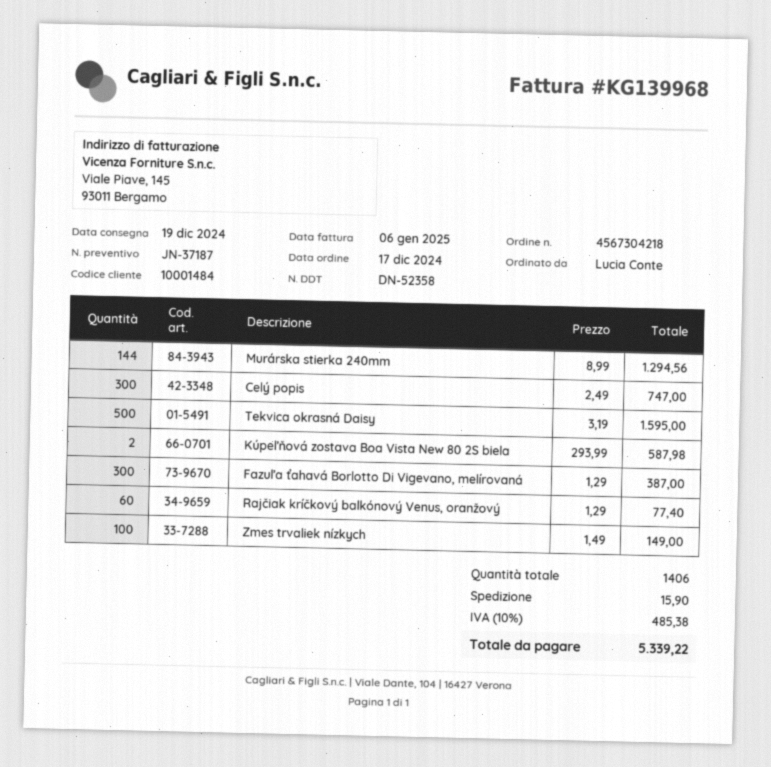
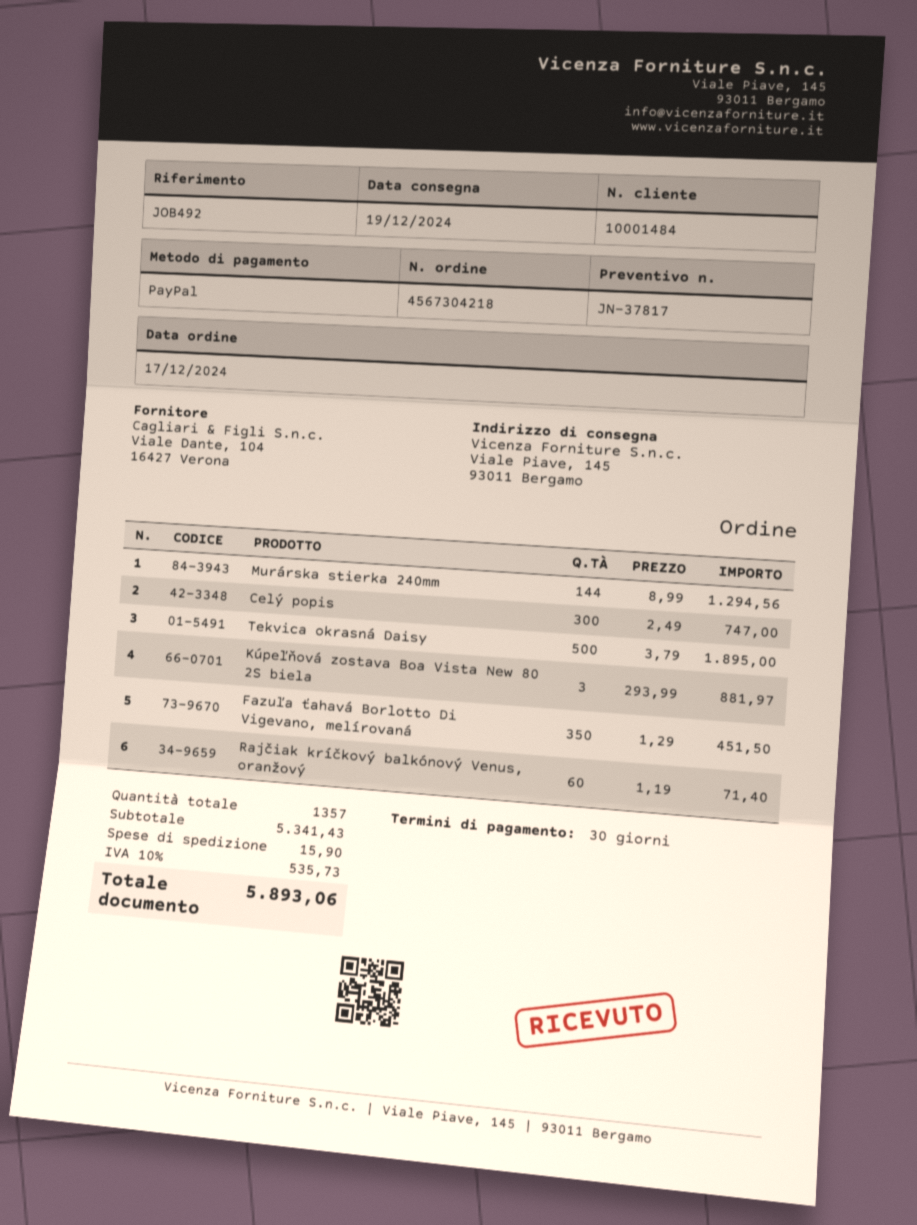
quote number: JN-37187 -> JN-37817
Tekvica okrasná Daisy: 500 x 3.19 = 1595.00 -> 500 x 3.79 = 1895.00
Kúpeľňová zostava Boa Vista New 80 2S biela: 2 x 293.99 = 587.98 -> 3 x 293.99 = 881.97
Fazuľa ťahavá Borlotto Di Vigevano, melírovaná: 300 x 1.29 = 387.00 -> 350 x 1.29 = 451.50
Rajčiak kríčkový balkónový Venus, oranžový: 60 x 1.29 = 77.40 -> 60 x 1.19 = 71.40
Zmes trvaliek nízkych: 100 x 1.49 = 149.00 -> none
total quantity: 1406 -> 1357
tax: 10% = 485.38 -> 10% = 535.73
total: 5339.22 -> 5893.06

